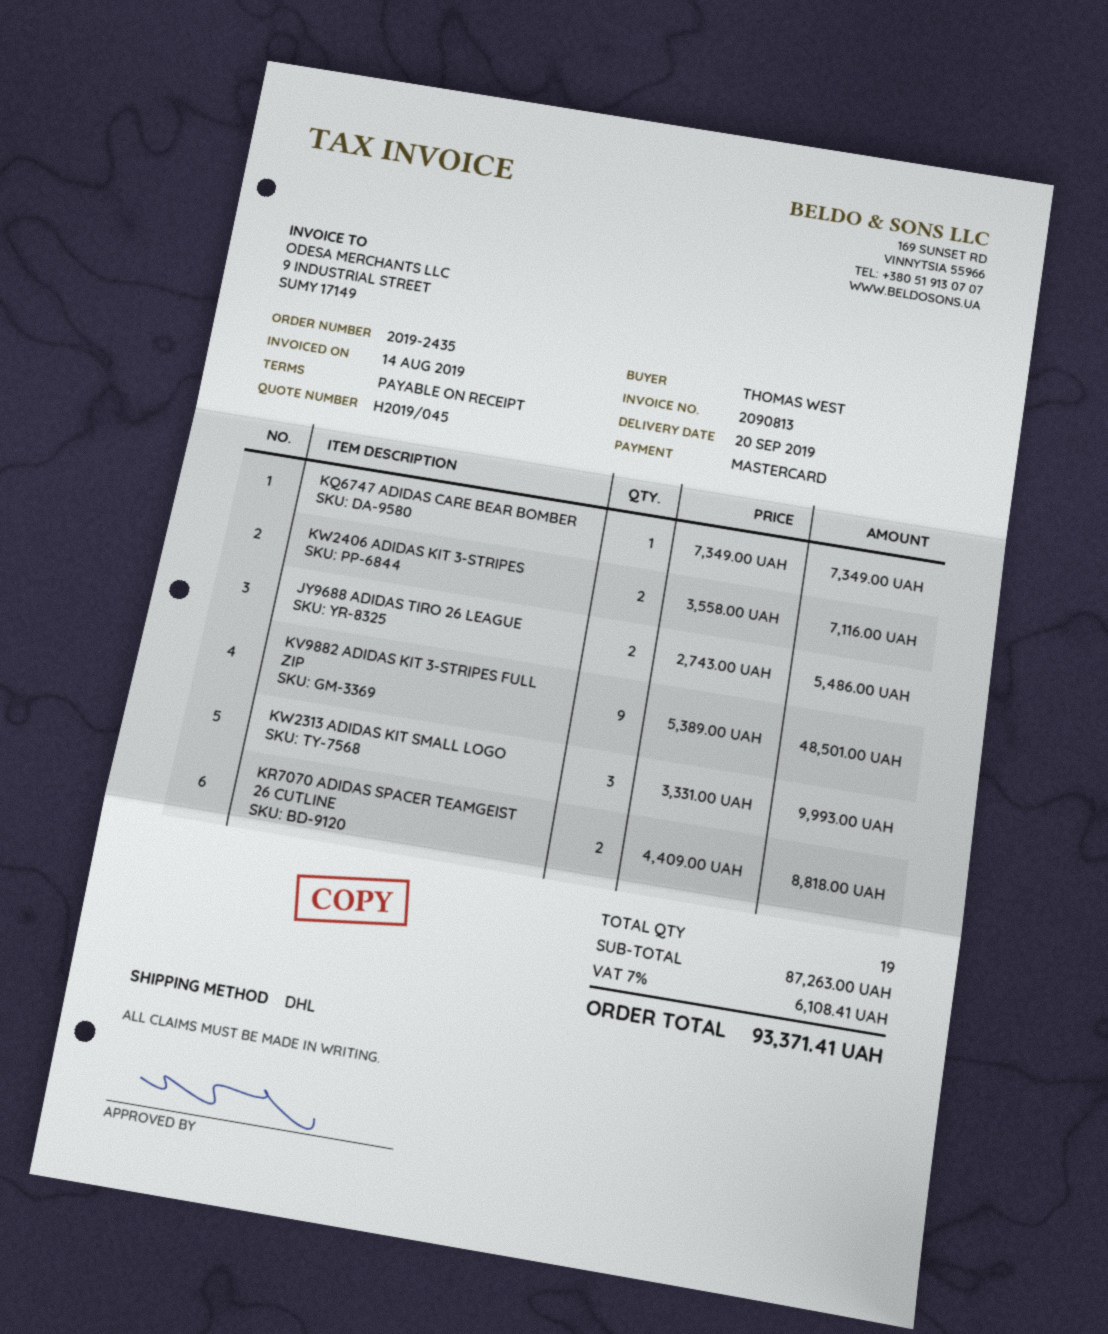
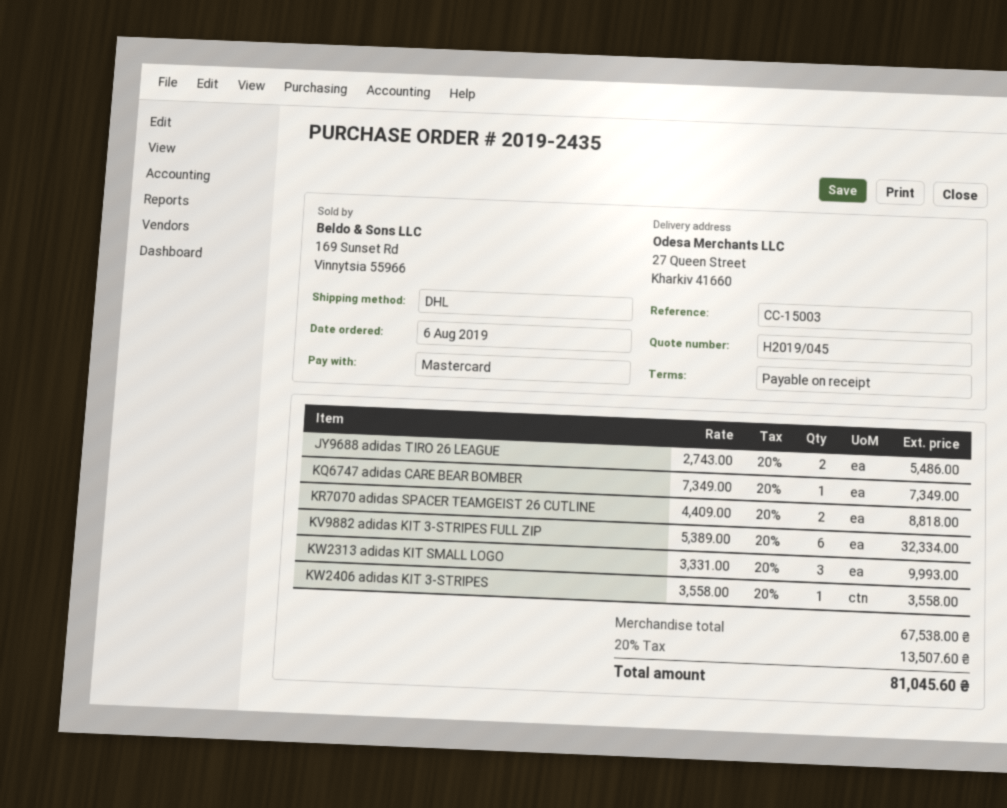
KW2406 ADIDAS KIT 3-STRIPES: 2 x 3558.00 = 7116.00 -> 1 x 3558.00 = 3558.00
KV9882 ADIDAS KIT 3-STRIPES FULL ZIP: 9 x 5389.00 = 48501.00 -> 6 x 5389.00 = 32334.00
subtotal: 87263.00 -> 67538.00
tax: 7% = 6108.41 -> 20% = 13507.60
total: 93371.41 -> 81045.60

